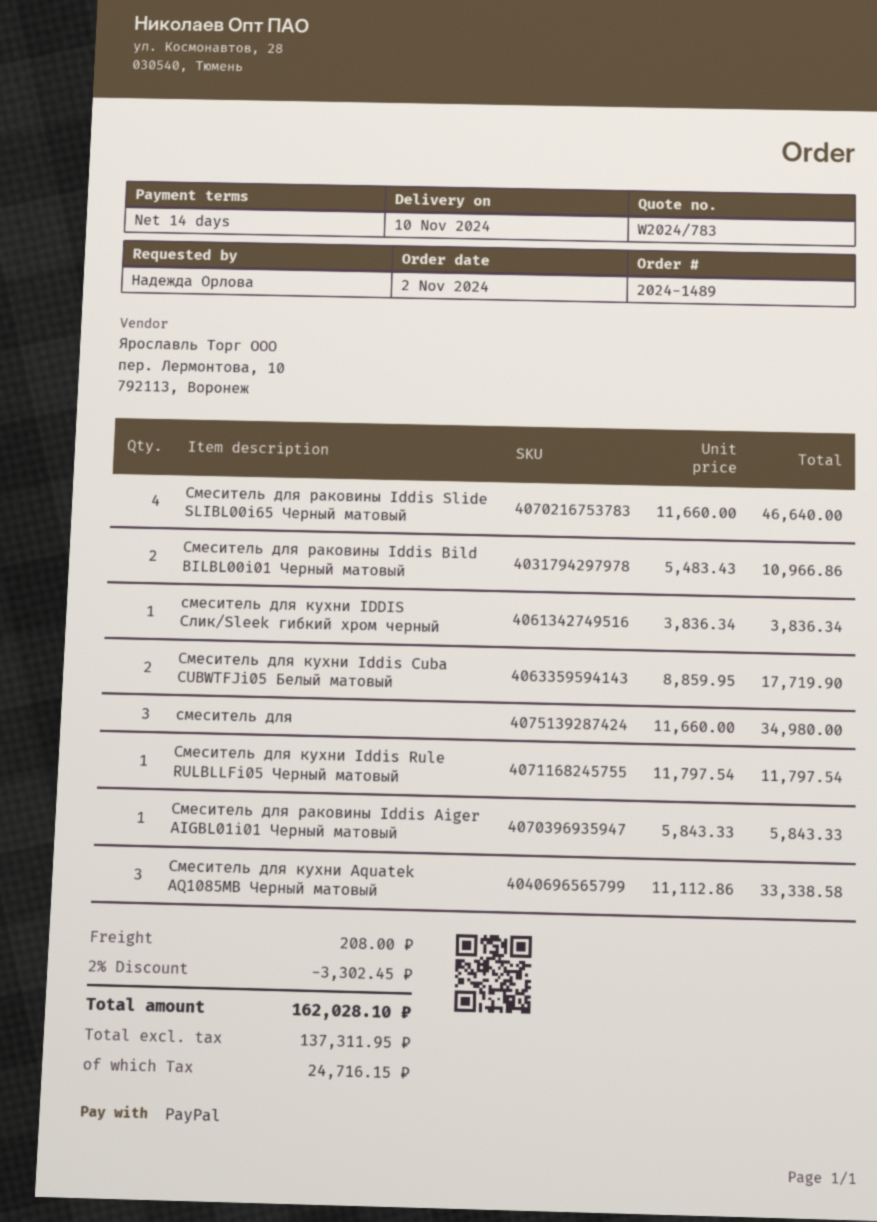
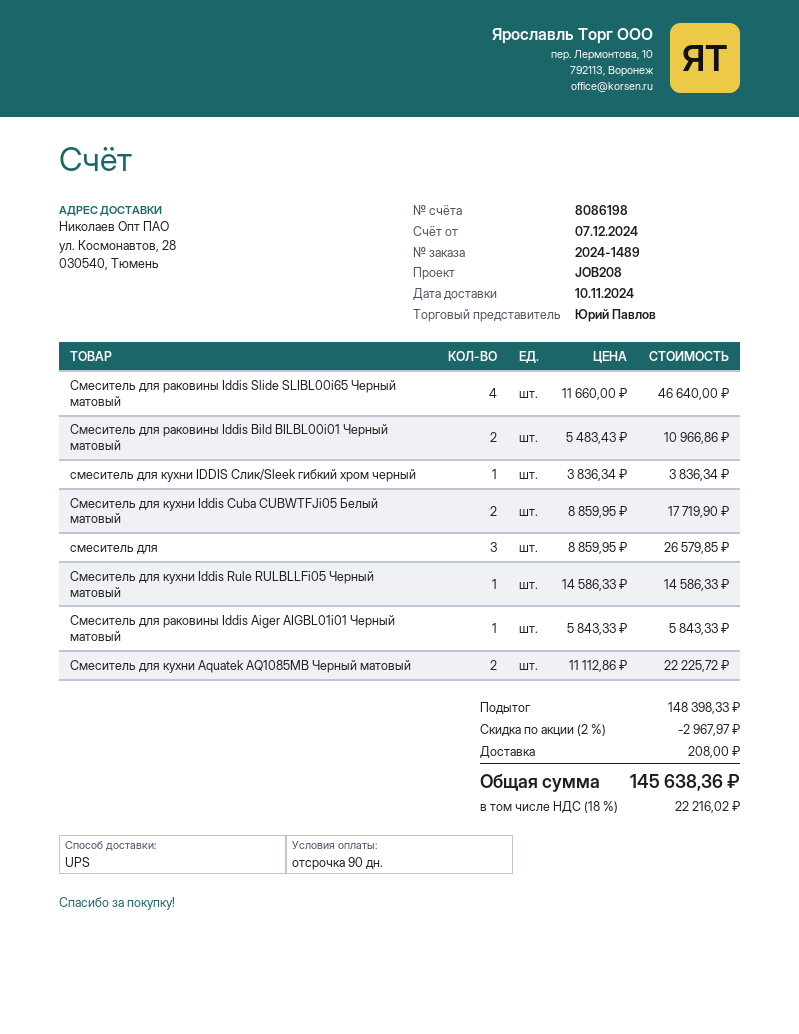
payment terms: 14 days -> 90 days
смеситель для: 3 x 11660.00 = 34980.00 -> 3 x 8859.95 = 26579.85
Смеситель для кухни Iddis Rule RULBLLFi05 Черный матовый: 1 x 11797.54 = 11797.54 -> 1 x 14586.33 = 14586.33
Смеситель для кухни Aquatek AQ1085MB Черный матовый: 3 x 11112.86 = 33338.58 -> 2 x 11112.86 = 22225.72
discount: 2% = 3302.45 -> 2% = 2967.97
tax: 24716.15 -> 22216.02
total: 162028.10 -> 145638.36

